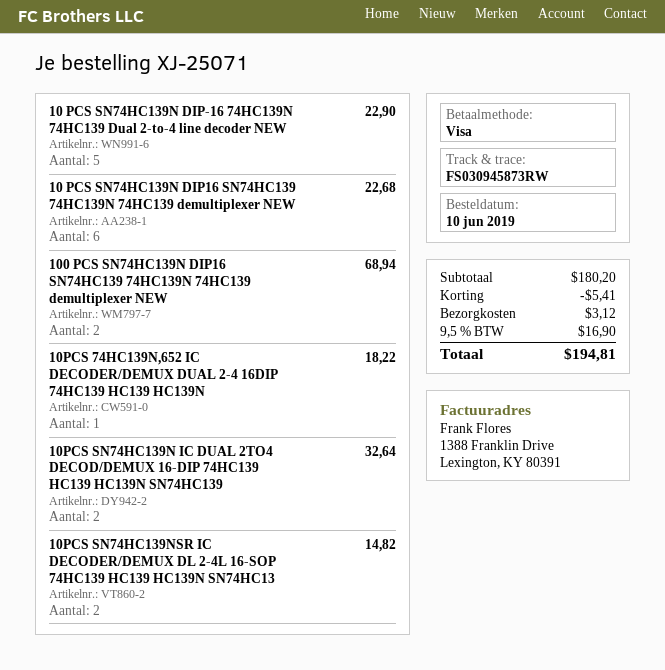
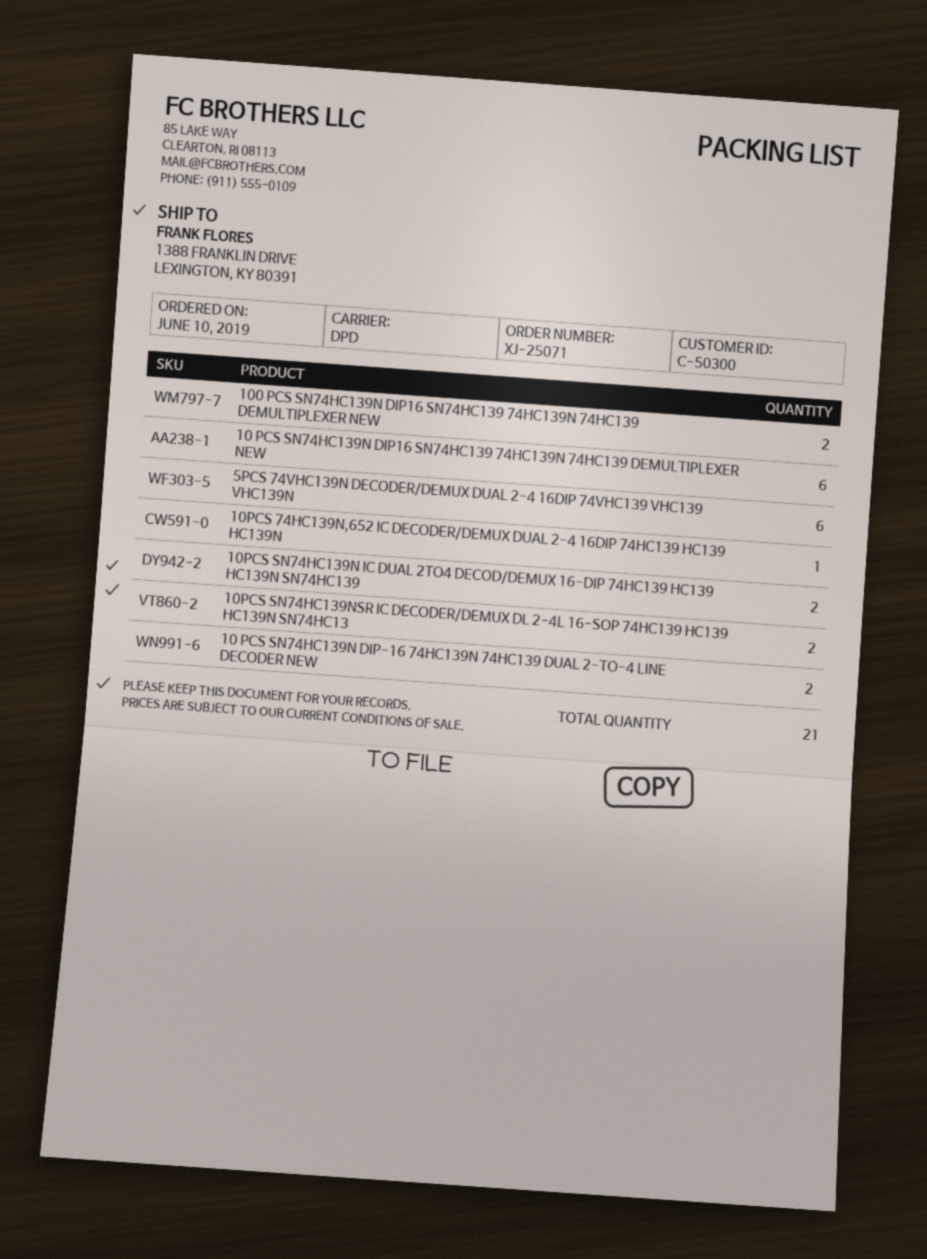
10 PCS SN74HC139N DIP-16 74HC139N 74HC139 Dual 2-to-4 line decoder NEW: 5 -> 2
5PCS 74VHC139N DECODER/DEMUX DUAL 2-4 16DIP 74VHC139 VHC139 VHC139N: none -> 6

